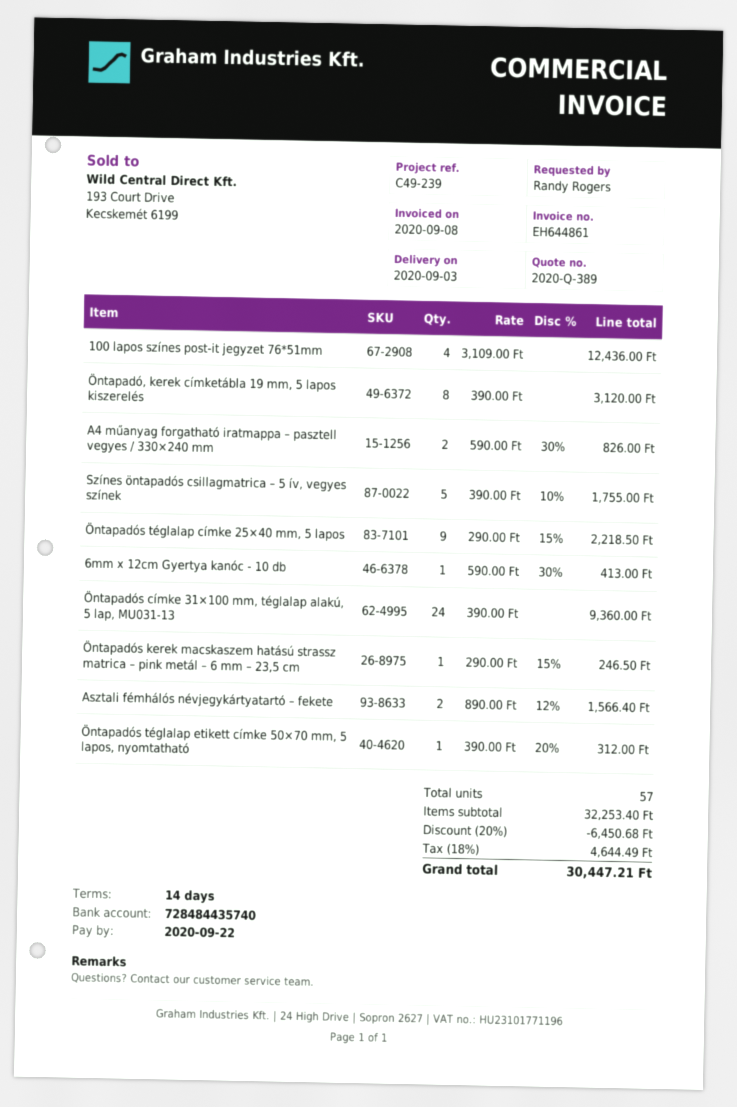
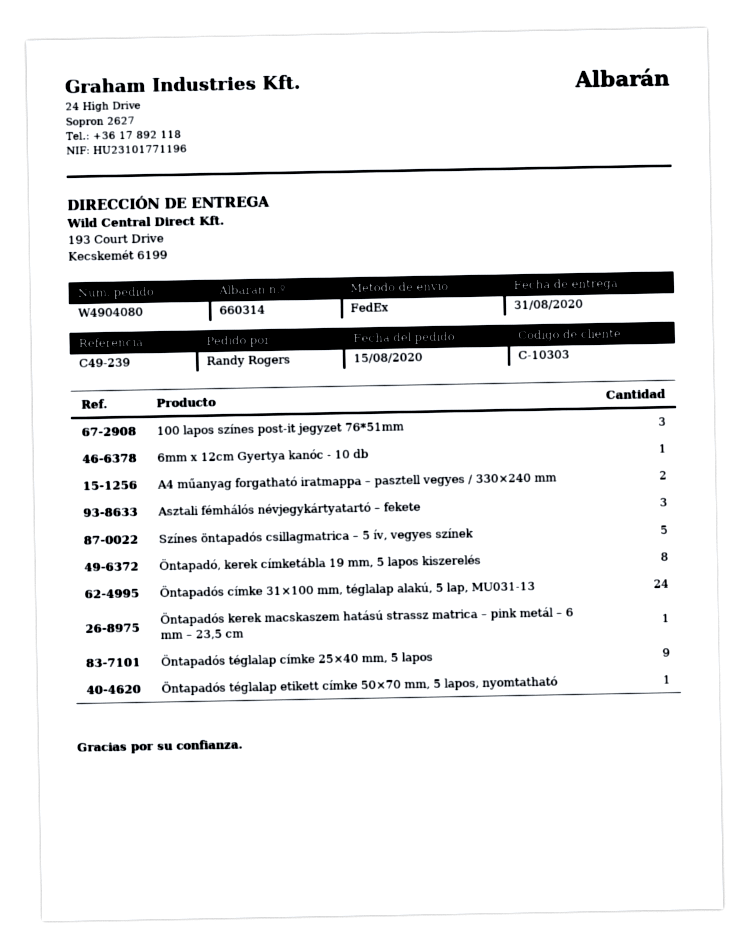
delivery date: 2020-09-03 -> 2020-08-31
100 lapos színes post-it jegyzet 76*51mm: 4 -> 3
Asztali fémhálós névjegykártyatartó – fekete: 2 -> 3

